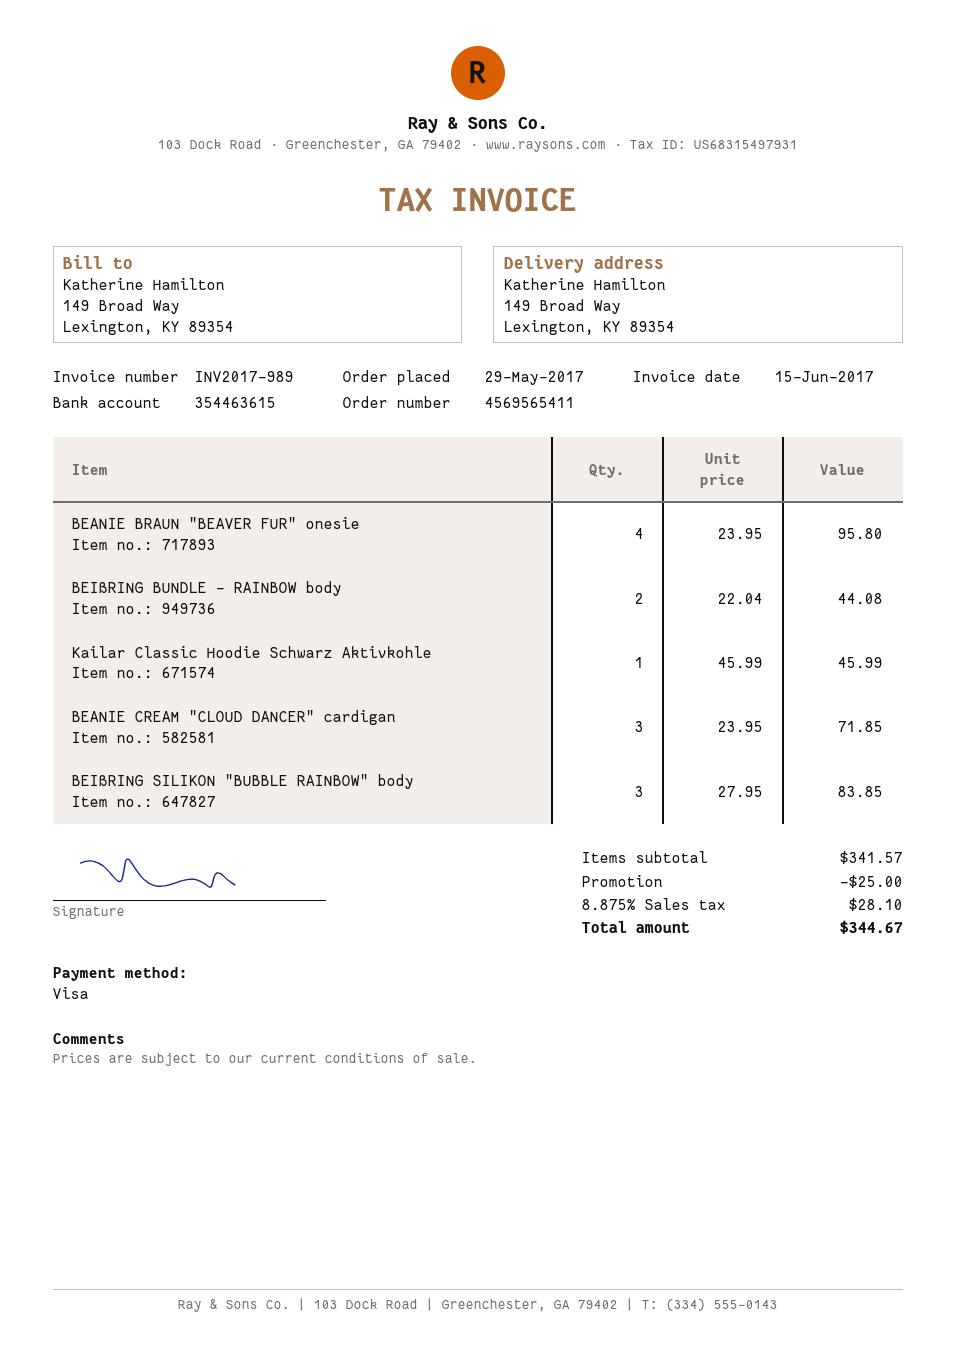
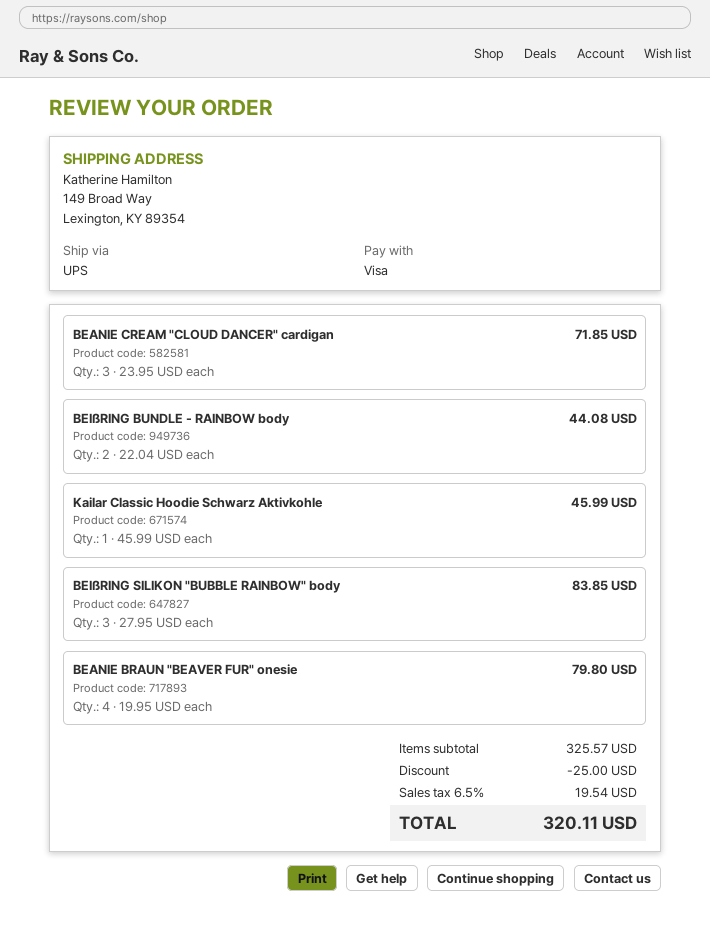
BEANIE BRAUN "BEAVER FUR" onesie: 4 x 23.95 = 95.80 -> 4 x 19.95 = 79.80
subtotal: 341.57 -> 325.57
tax: 8.875% = 28.10 -> 6.5% = 19.54
total: 344.67 -> 320.11

